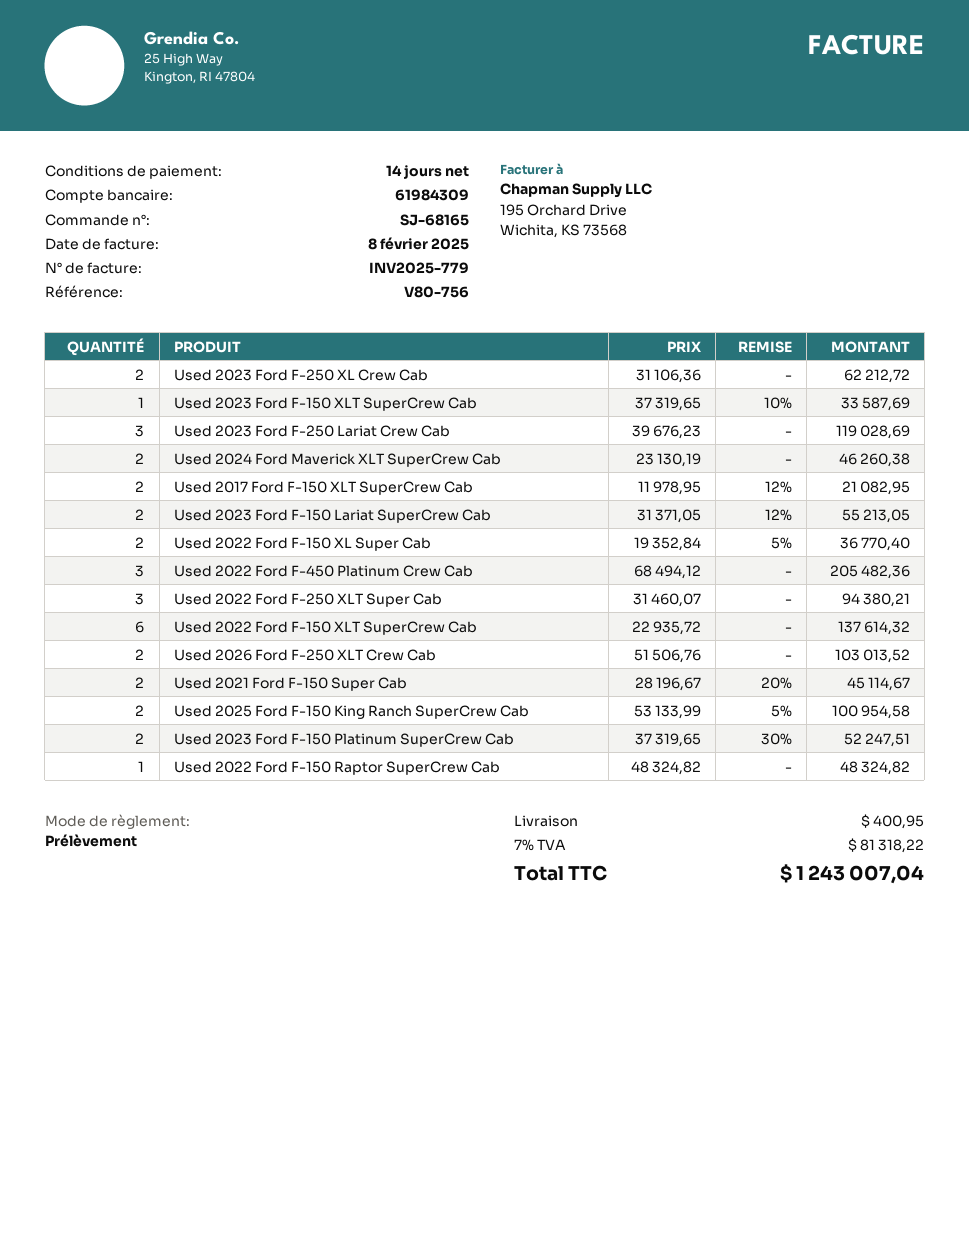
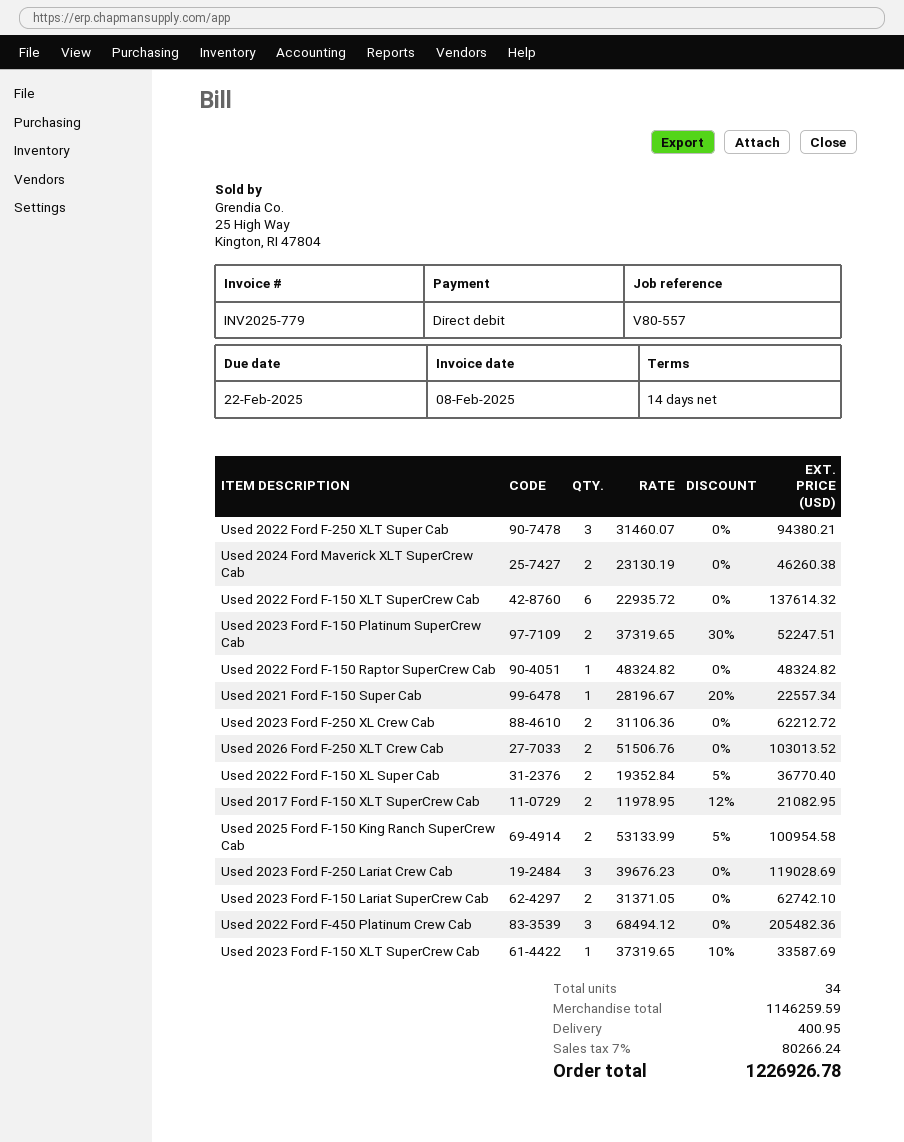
reference: V80-756 -> V80-557
Used 2023 Ford F-150 Lariat SuperCrew Cab: 2 x 31371.05 - 12% = 55213.05 -> 2 x 31371.05 = 62742.10
Used 2021 Ford F-150 Super Cab: 2 x 28196.67 - 20% = 45114.67 -> 1 x 28196.67 - 20% = 22557.34
tax: 7% = 81318.22 -> 7% = 80266.24
total: 1243007.04 -> 1226926.78

